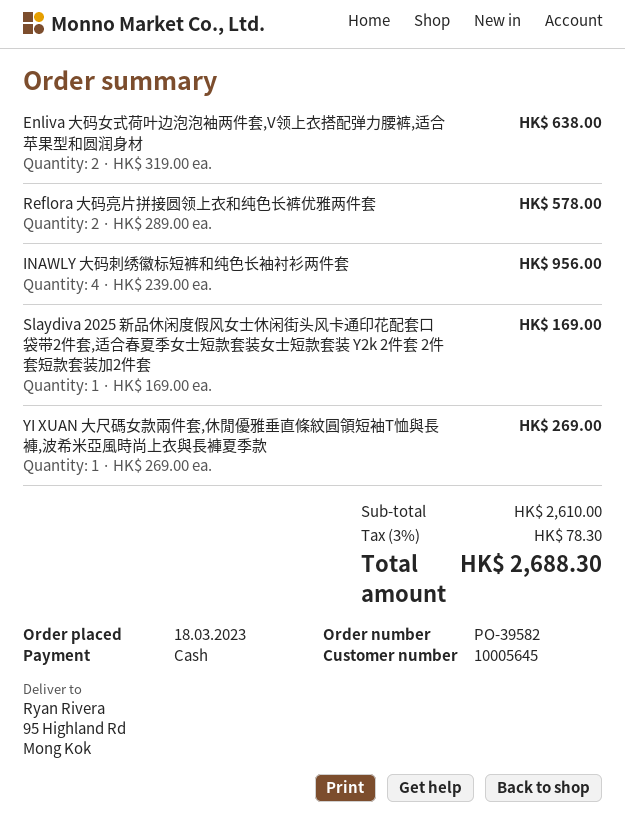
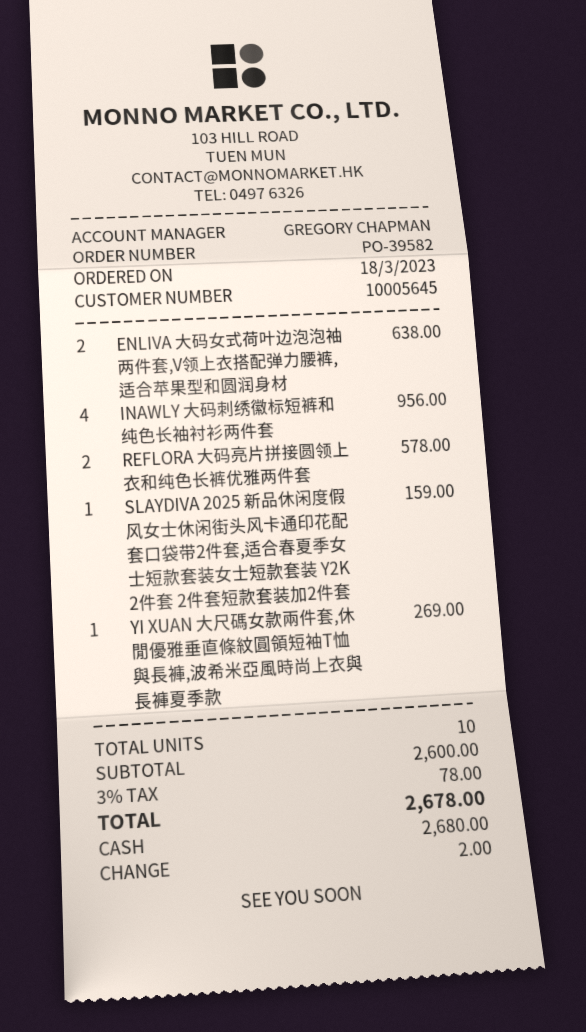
Slaydiva 2025 新品休闲度假风女士休闲街头风卡通印花配套口袋带2件套,适合春夏季女士短款套装女士短款套装 Y2k 2件套 2件套短款套装加2件套: 1 for 169.00 -> 1 for 159.00
subtotal: 2610.00 -> 2600.00
tax: 3% = 78.30 -> 3% = 78.00
total: 2688.30 -> 2678.00

